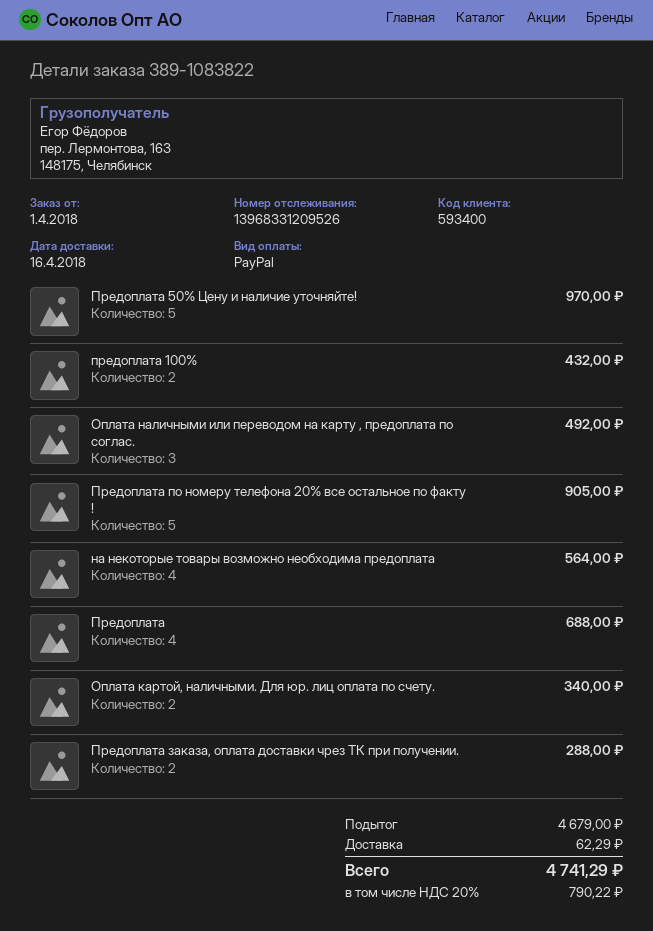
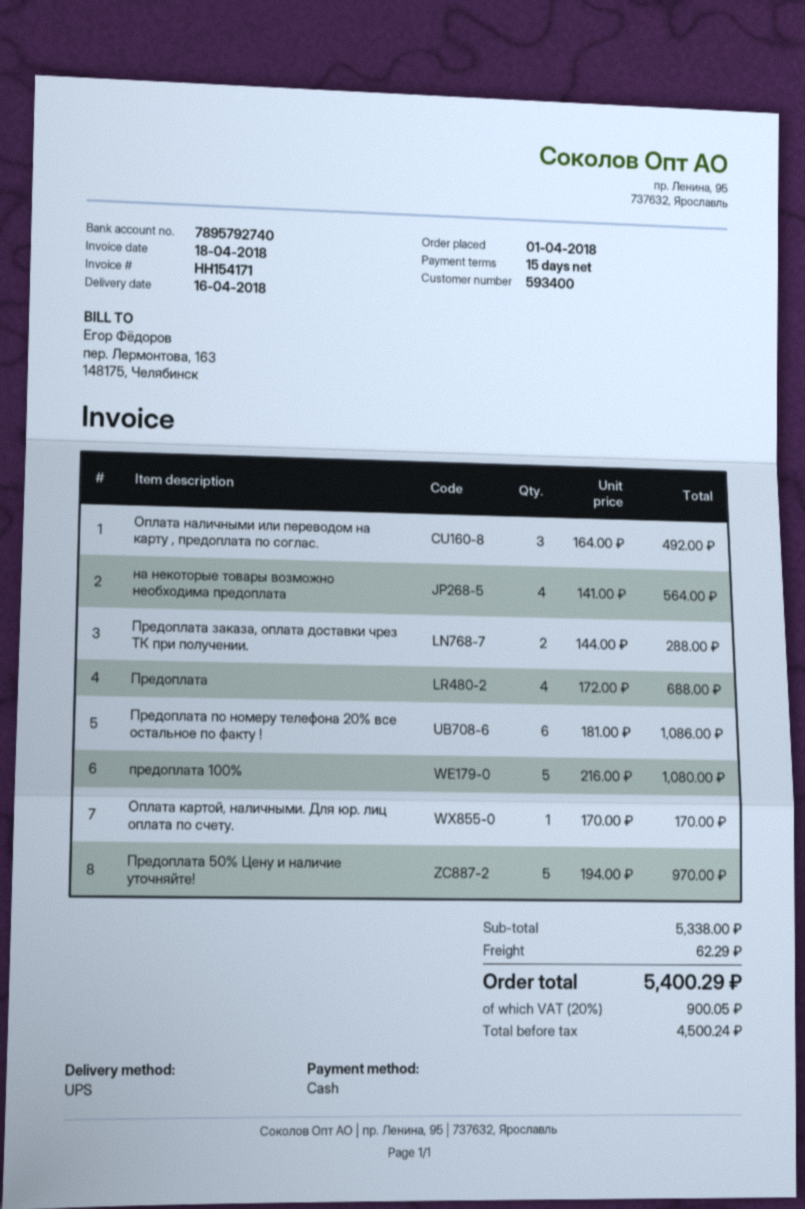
payment method: PayPal -> cash
предоплата 100%: 2 for 432.00 -> 5 for 1080.00
Предоплата по номеру телефона 20% все остальное по факту !: 5 for 905.00 -> 6 for 1086.00
Оплата картой, наличными. Для юр. лиц оплата по счету.: 2 for 340.00 -> 1 for 170.00
subtotal: 4679.00 -> 5338.00
tax: 20% = 790.22 -> 20% = 900.05
total: 4741.29 -> 5400.29

